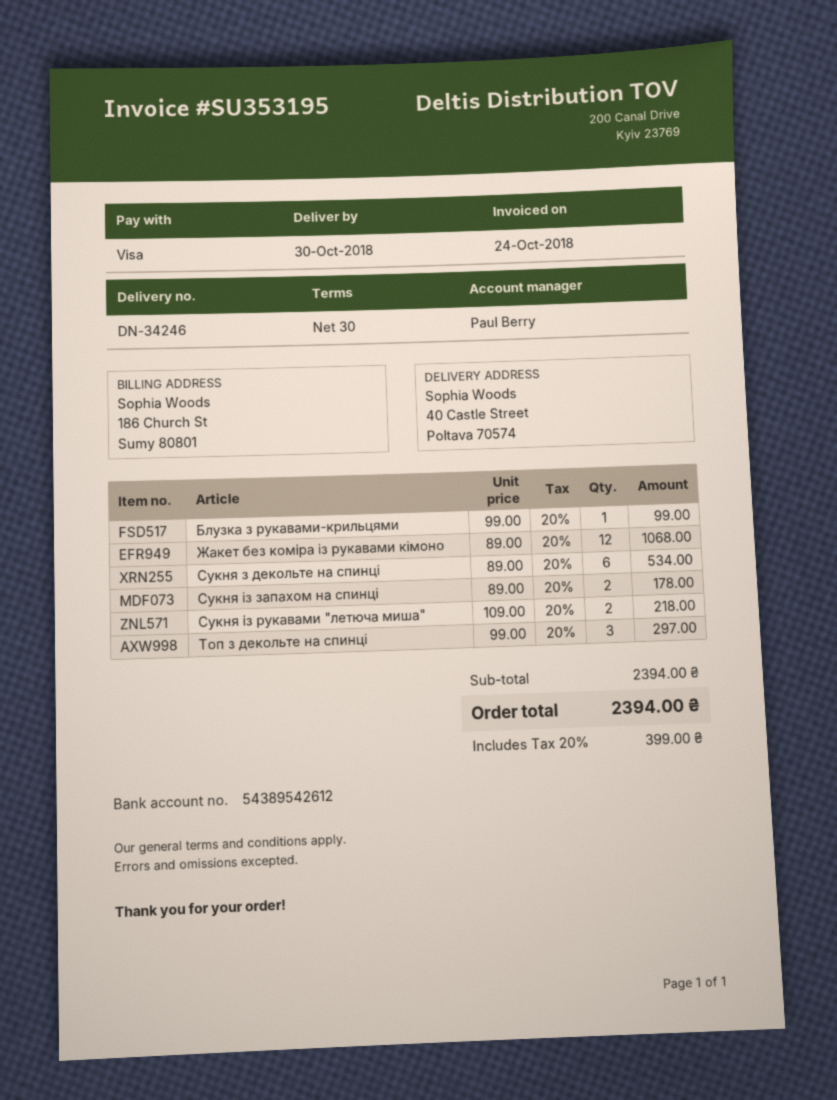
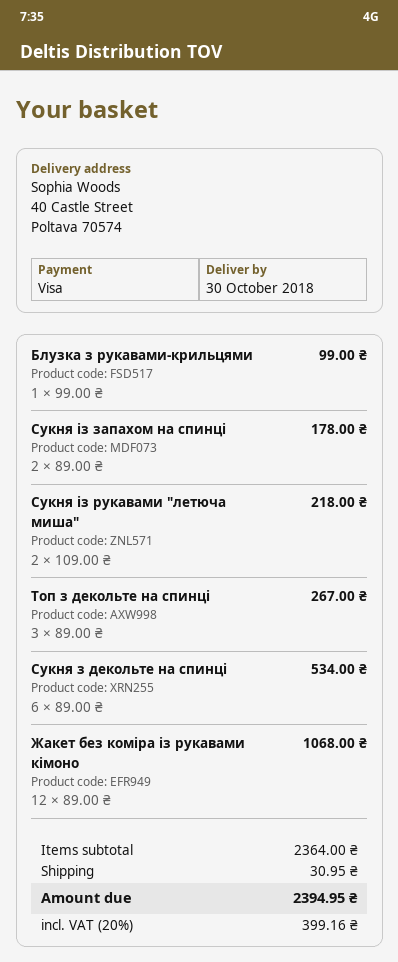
Топ з декольте на спинці: 3 x 99.00 = 297.00 -> 3 x 89.00 = 267.00
subtotal: 2394.00 -> 2364.00
shipping: none -> 30.95
tax: 20% = 399.00 -> 20% = 399.16
total: 2394.00 -> 2394.95

